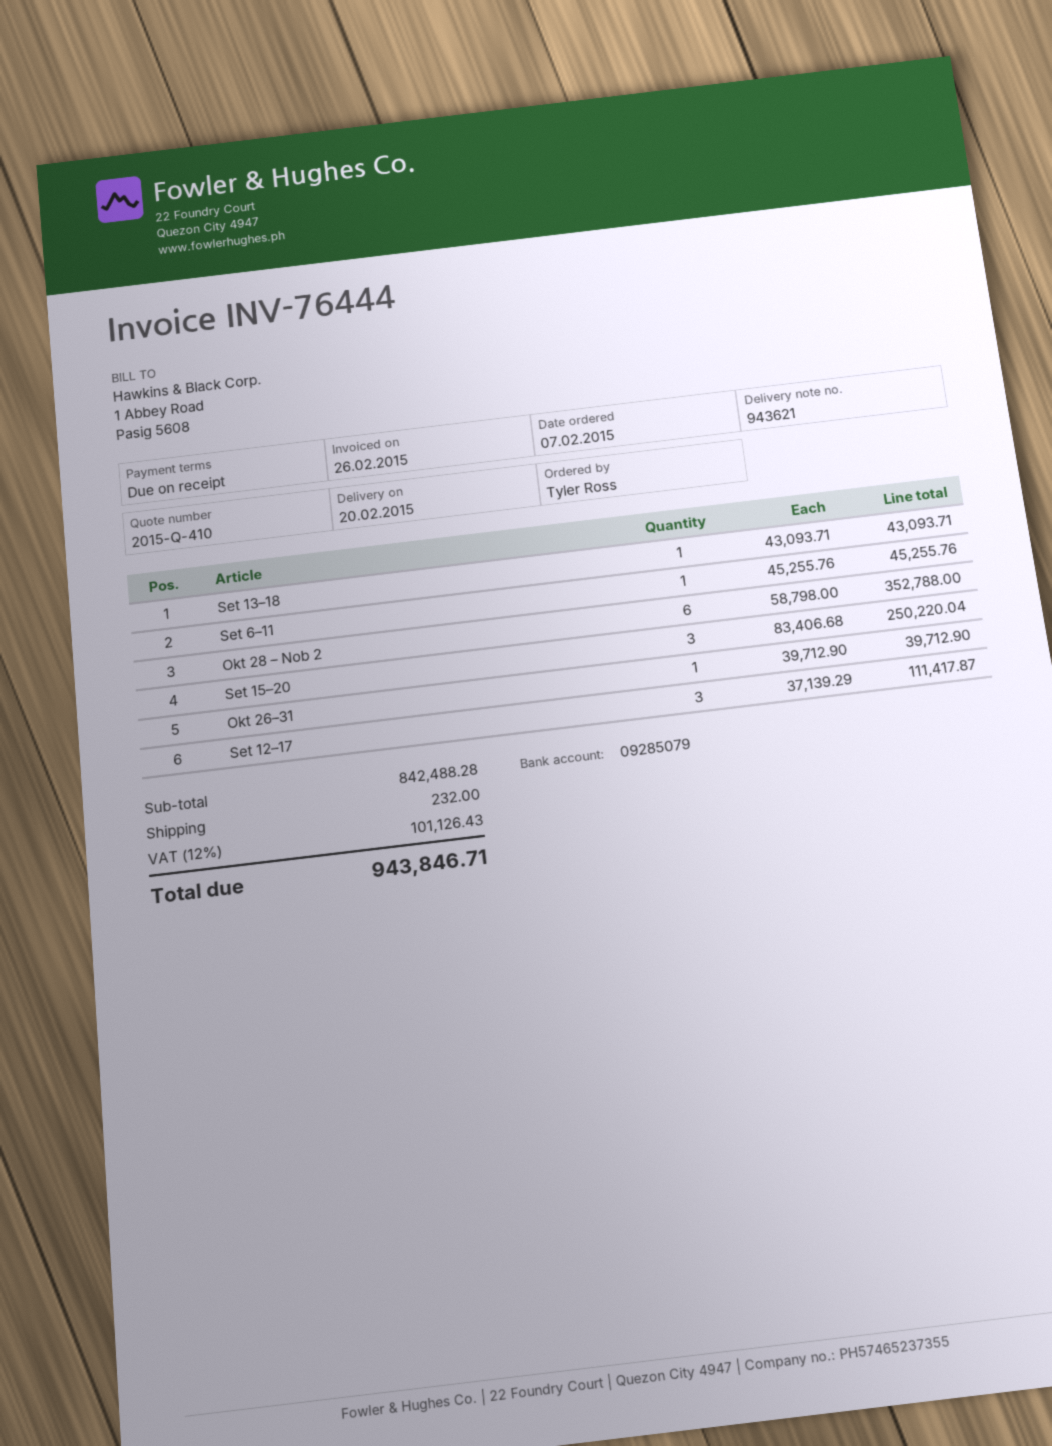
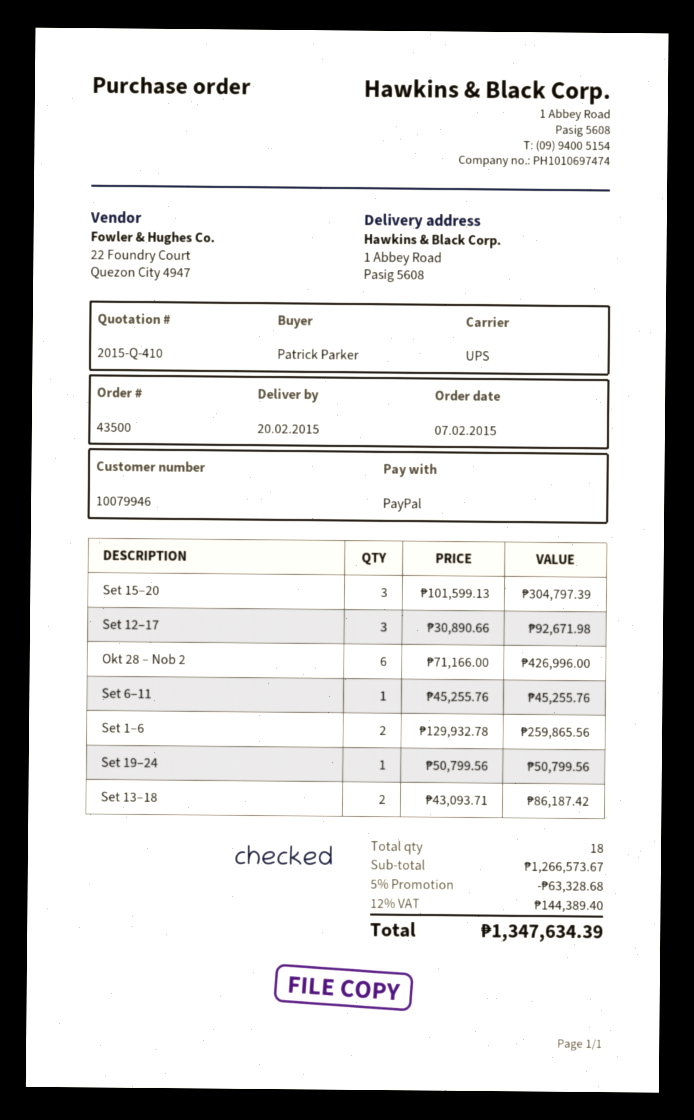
ordered by: Tyler Ross -> Patrick Parker
Set 13–18: 1 x 43093.71 = 43093.71 -> 2 x 43093.71 = 86187.42
Okt 28 – Nob 2: 6 x 58798.00 = 352788.00 -> 6 x 71166.00 = 426996.00
Set 15–20: 3 x 83406.68 = 250220.04 -> 3 x 101599.13 = 304797.39
Okt 26–31: 1 x 39712.90 = 39712.90 -> none
Set 12–17: 3 x 37139.29 = 111417.87 -> 3 x 30890.66 = 92671.98
Set 1–6: none -> 2 x 129932.78 = 259865.56
Set 19–24: none -> 1 x 50799.56 = 50799.56
subtotal: 842488.28 -> 1266573.67
discount: none -> 5% = 63328.68
shipping: 232.00 -> none
tax: 12% = 101126.43 -> 12% = 144389.40
total: 943846.71 -> 1347634.39

